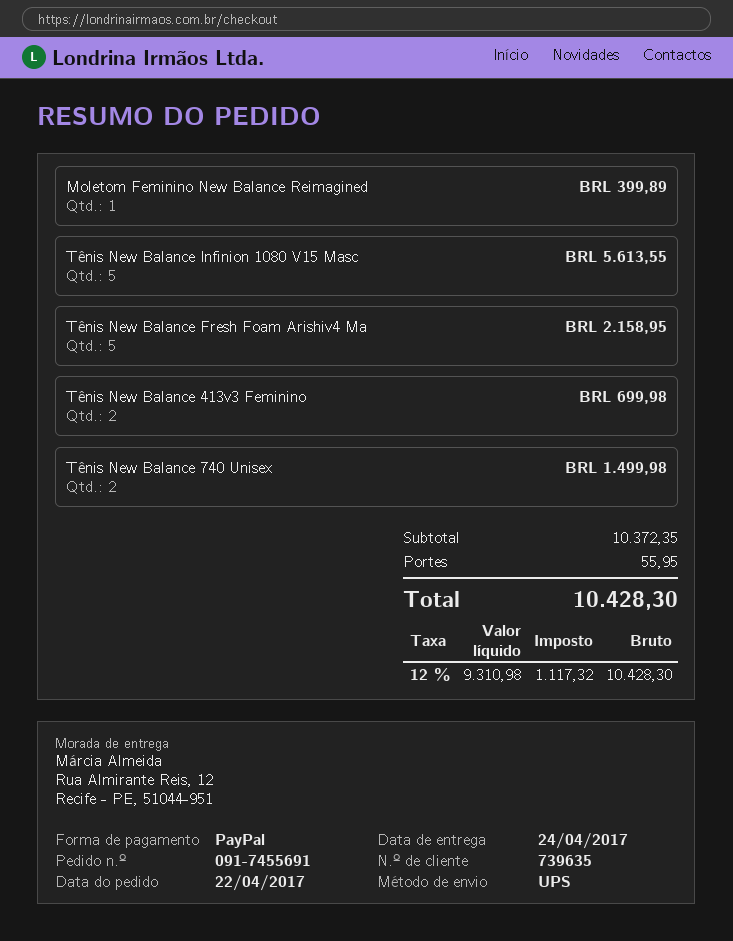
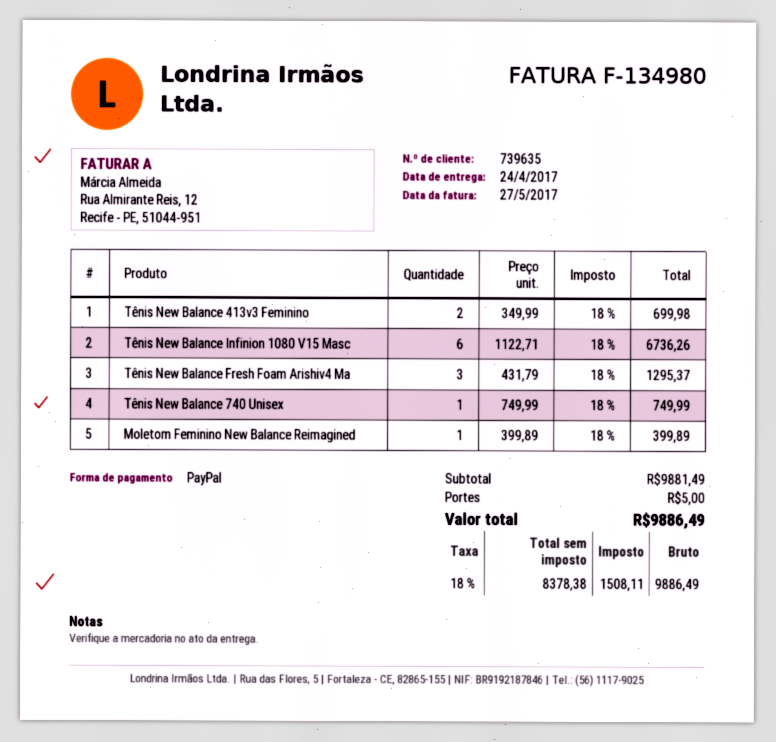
Tênis New Balance Infinion 1080 V15 Masc: 5 for 5613.55 -> 6 for 6736.26
Tênis New Balance Fresh Foam Arishiv4 Ma: 5 for 2158.95 -> 3 for 1295.37
Tênis New Balance 740 Unisex: 2 for 1499.98 -> 1 for 749.99
subtotal: 10372.35 -> 9881.49
shipping: 55.95 -> 5.00
net: 9310.98 -> 8378.38
tax: 12% = 1117.32 -> 18% = 1508.11
total: 10428.30 -> 9886.49

